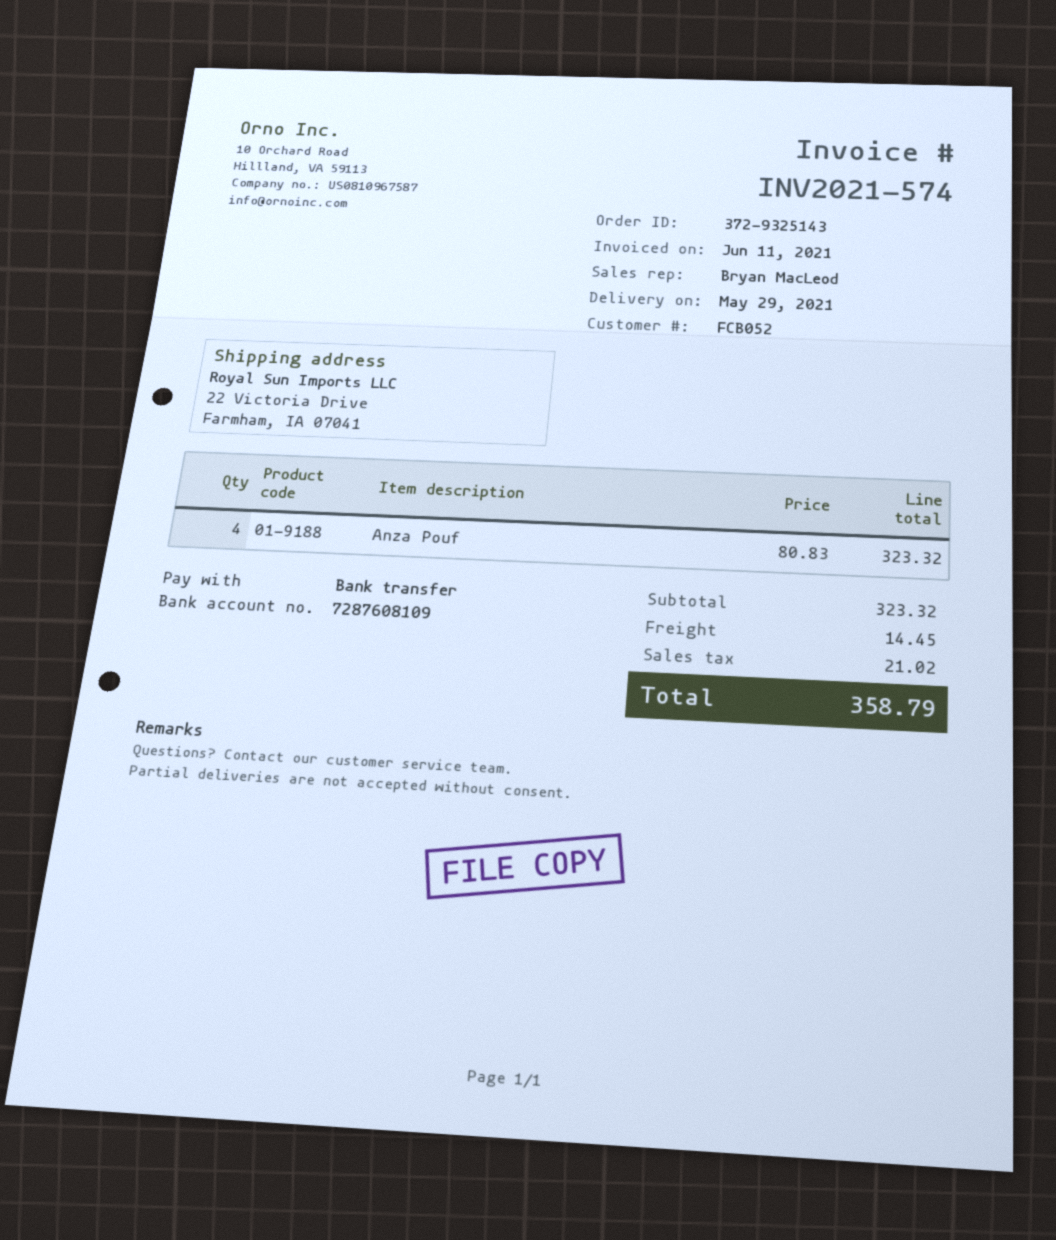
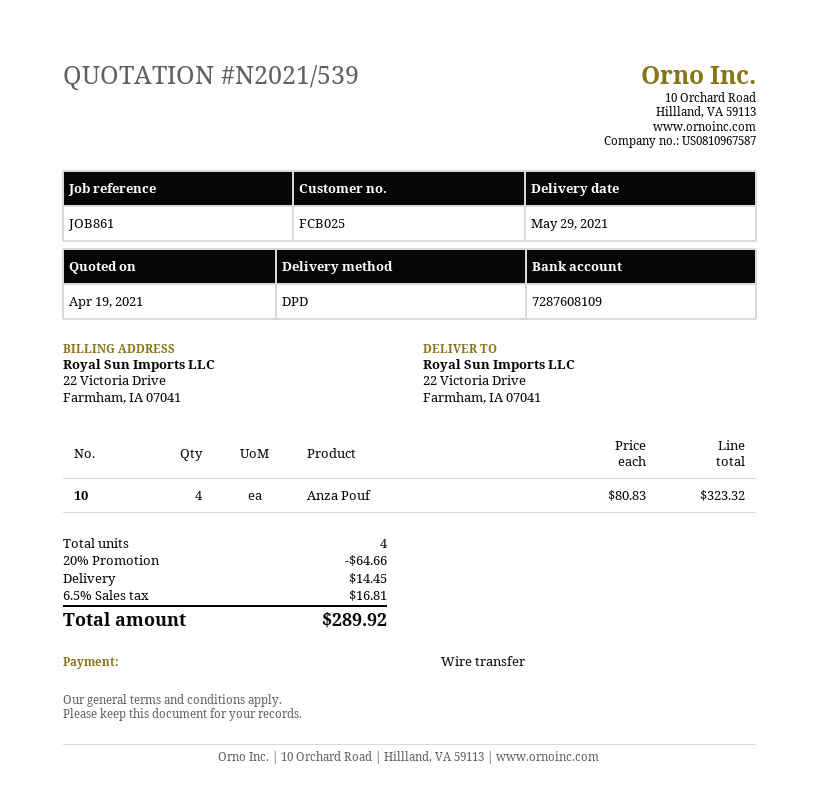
customer number: FCB052 -> FCB025
discount: none -> 20% = 64.66
tax: 21.02 -> 16.81
total: 358.79 -> 289.92

